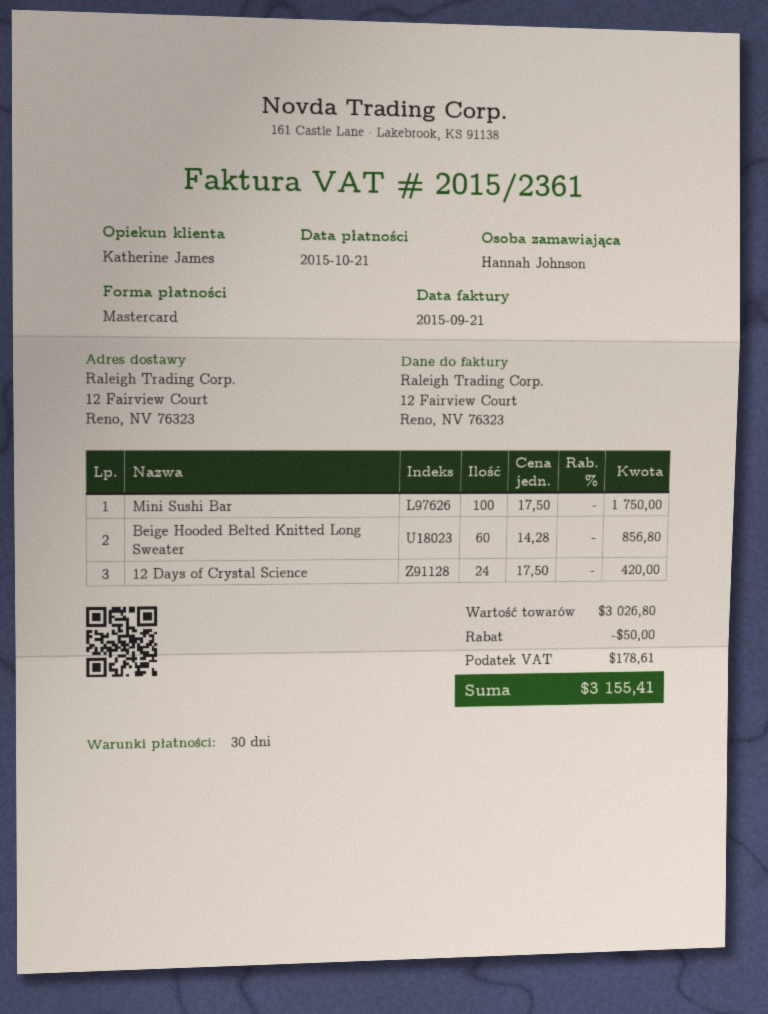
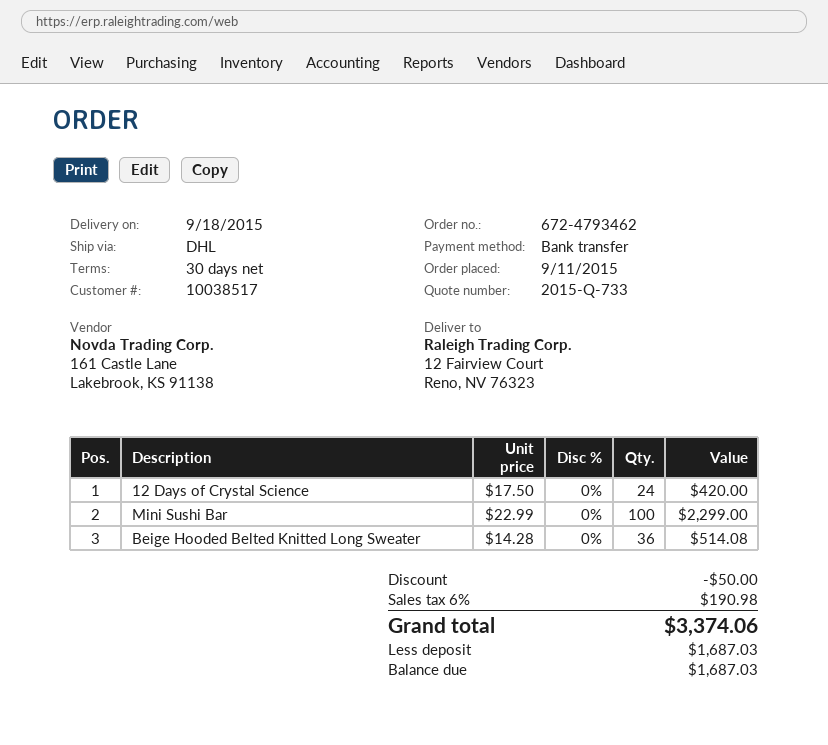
payment method: Mastercard -> bank transfer
Mini Sushi Bar: 100 x 17.50 = 1750.00 -> 100 x 22.99 = 2299.00
Beige Hooded Belted Knitted Long Sweater: 60 x 14.28 = 856.80 -> 36 x 14.28 = 514.08
tax: 178.61 -> 190.98
total: 3155.41 -> 3374.06

